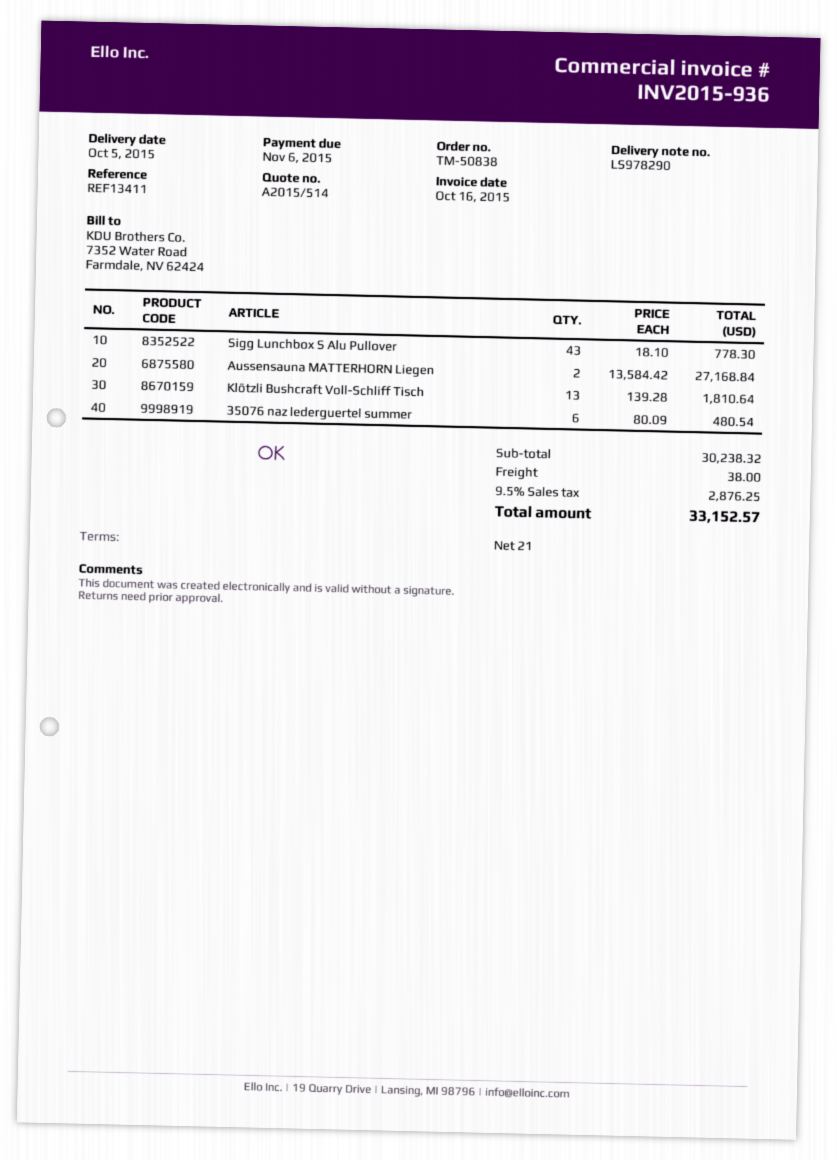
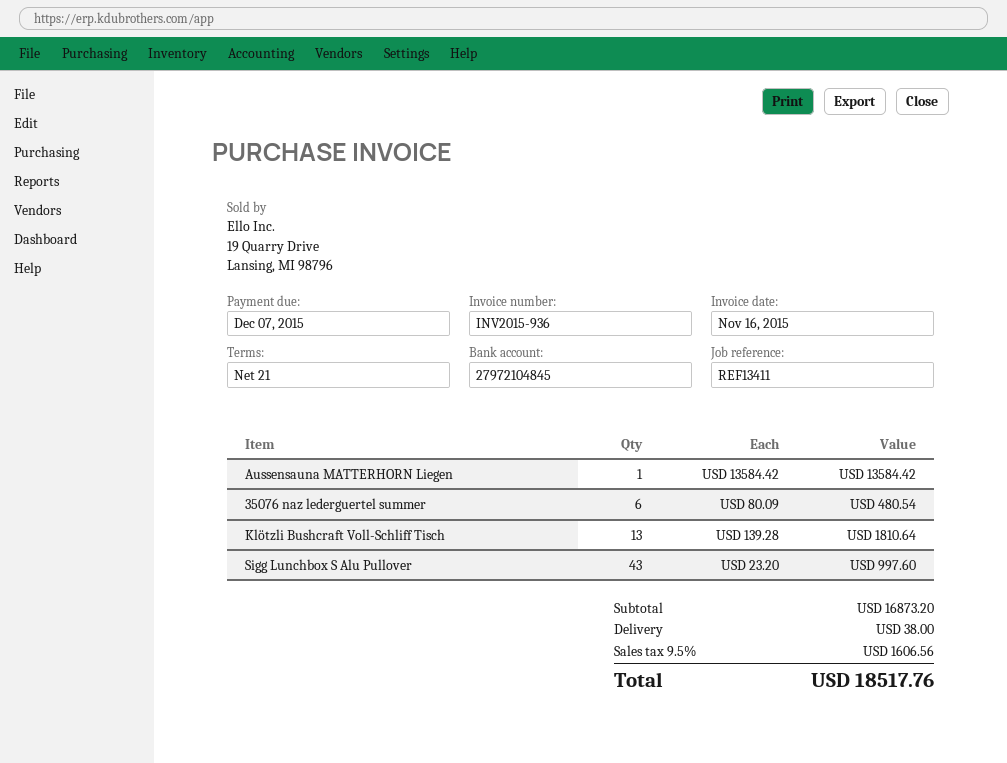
invoice date: 2015-10-16 -> 2015-11-16
due date: 2015-11-06 -> 2015-12-07
Sigg Lunchbox S Alu Pullover: 43 x 18.10 = 778.30 -> 43 x 23.20 = 997.60
Aussensauna MATTERHORN Liegen: 2 x 13584.42 = 27168.84 -> 1 x 13584.42 = 13584.42
subtotal: 30238.32 -> 16873.20
tax: 9.5% = 2876.25 -> 9.5% = 1606.56
total: 33152.57 -> 18517.76

